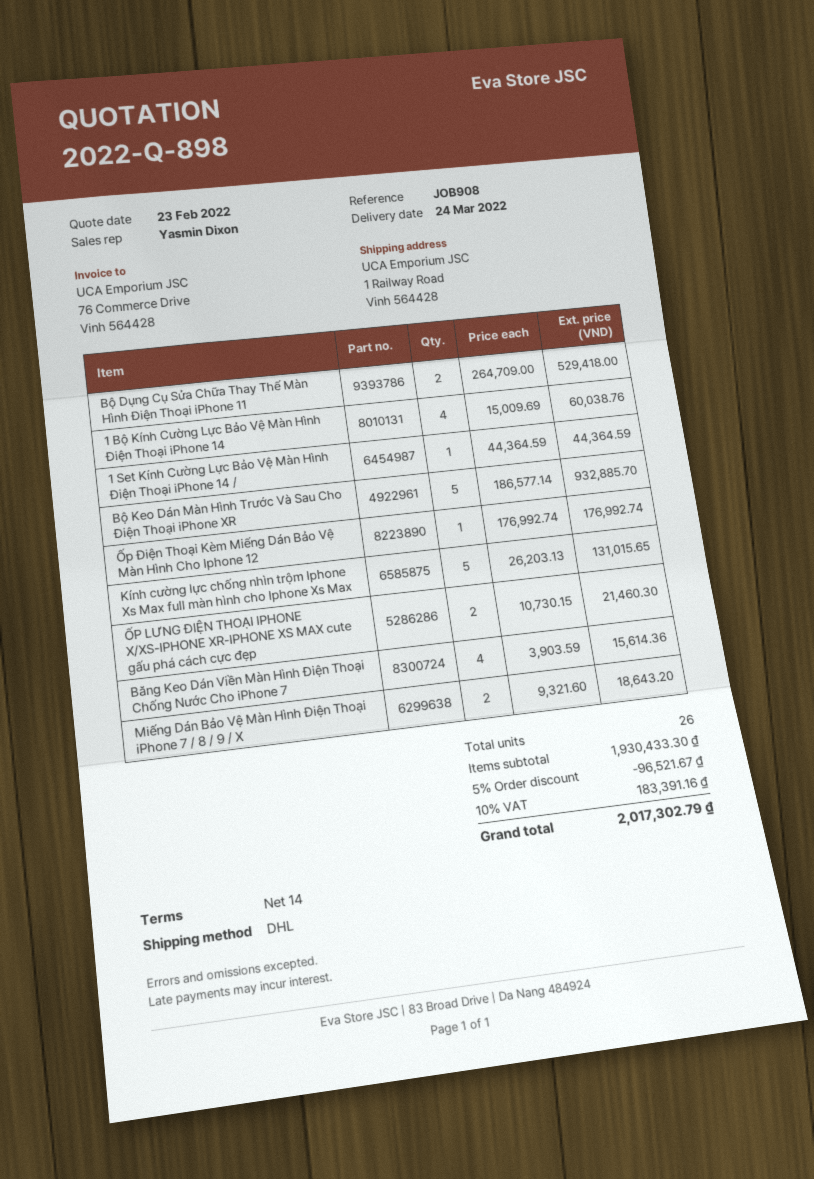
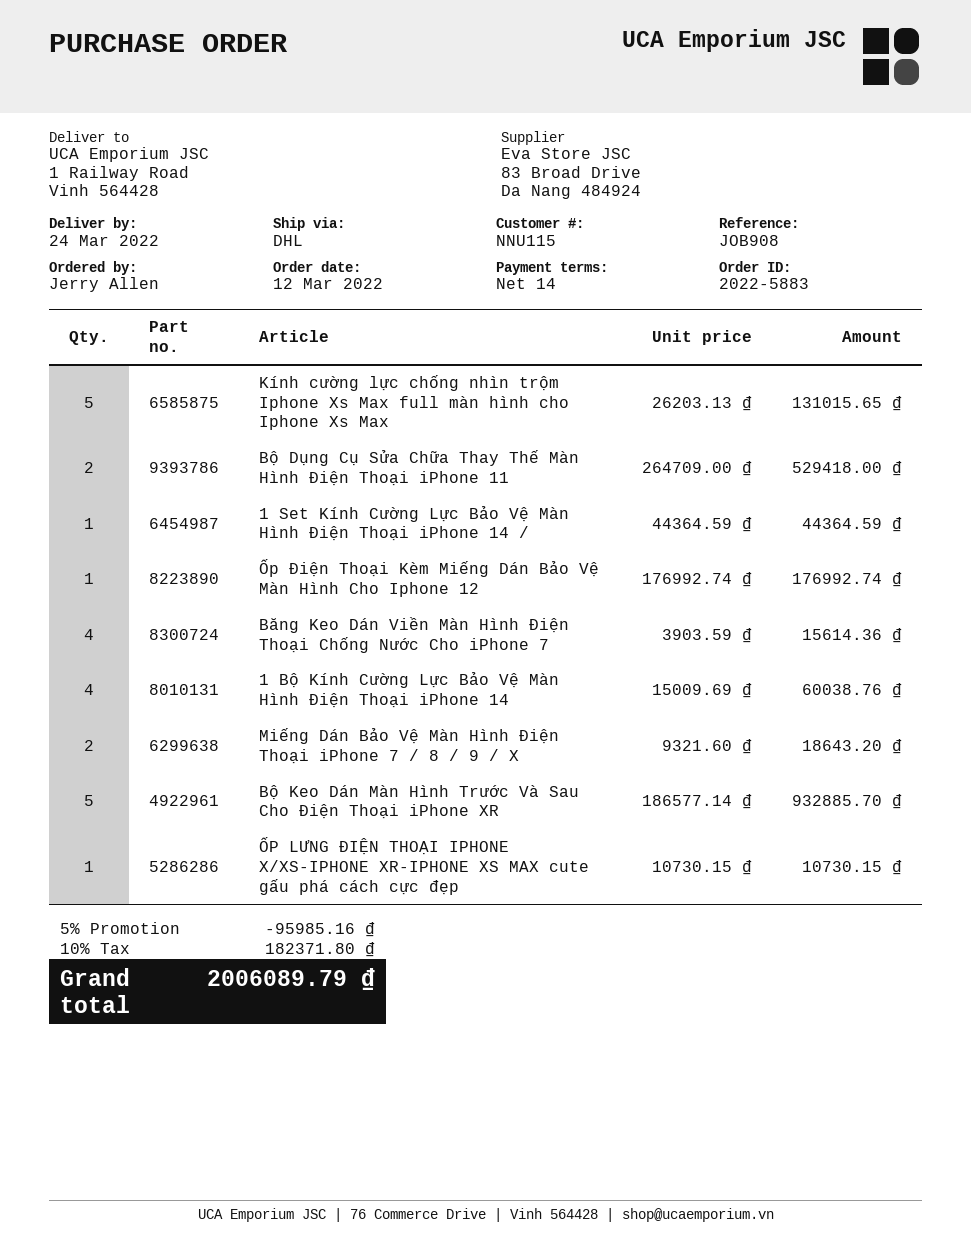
ỐP LƯNG ĐIỆN THOẠI IPHONE X/XS-IPHONE XR-IPHONE XS MAX cute gấu phá cách cực đẹp: 2 x 10730.15 = 21460.30 -> 1 x 10730.15 = 10730.15
discount: 5% = 96521.67 -> 5% = 95985.16
tax: 10% = 183391.16 -> 10% = 182371.80
total: 2017302.79 -> 2006089.79

